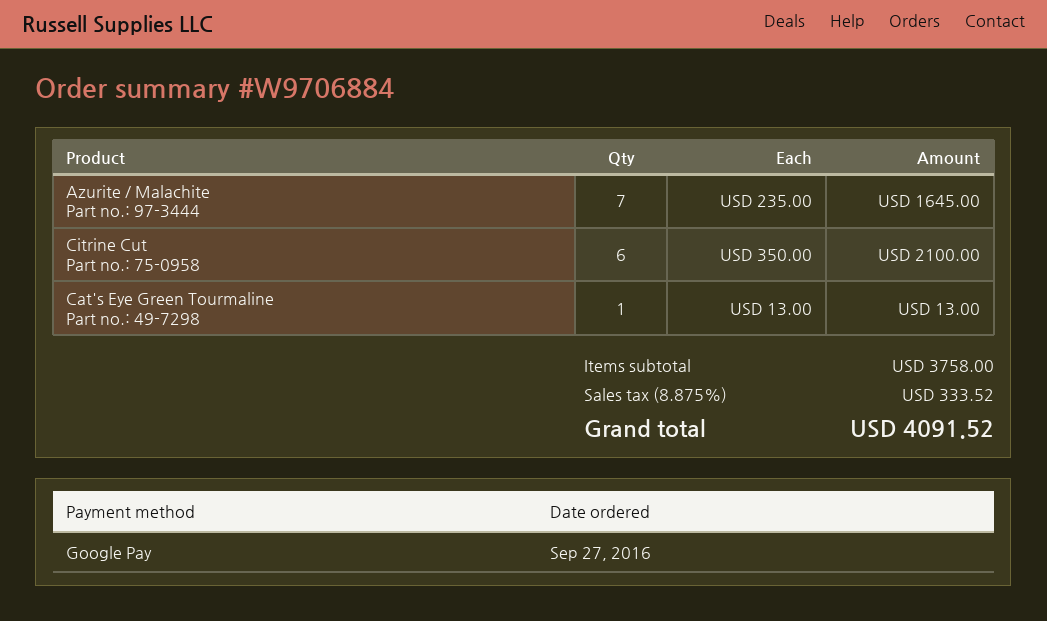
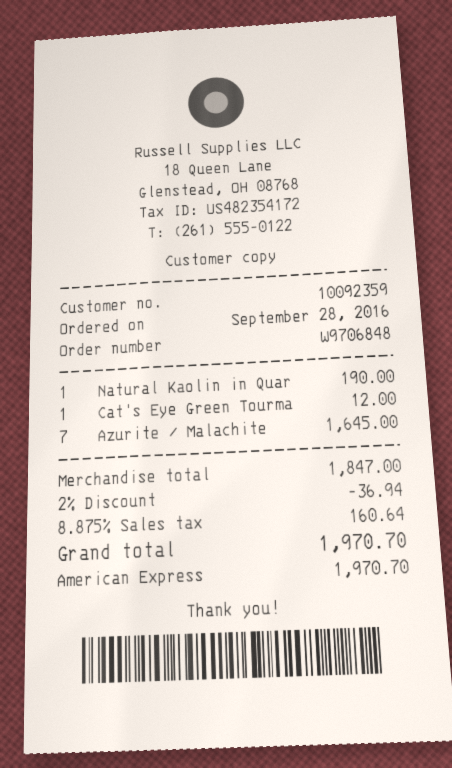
order number: W9706884 -> W9706848
order date: 2016-09-27 -> 2016-09-28
payment method: Google Pay -> American Express
Citrine Cut: 6 for 2100.00 -> none
Cat's Eye Green Tourmaline: 1 for 13.00 -> 1 for 12.00
Natural Kaolin in Quar: none -> 1 for 190.00
subtotal: 3758.00 -> 1847.00
discount: none -> 2% = 36.94
tax: 8.875% = 333.52 -> 8.875% = 160.64
total: 4091.52 -> 1970.70

